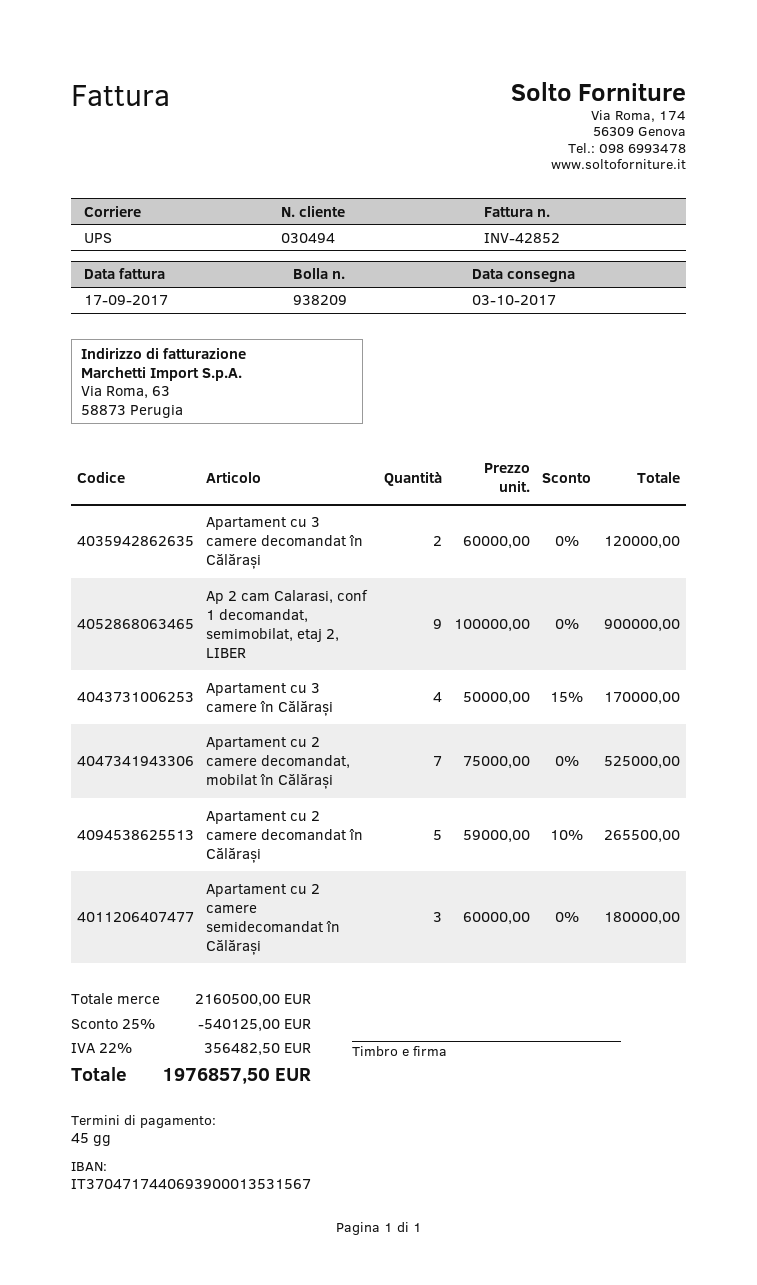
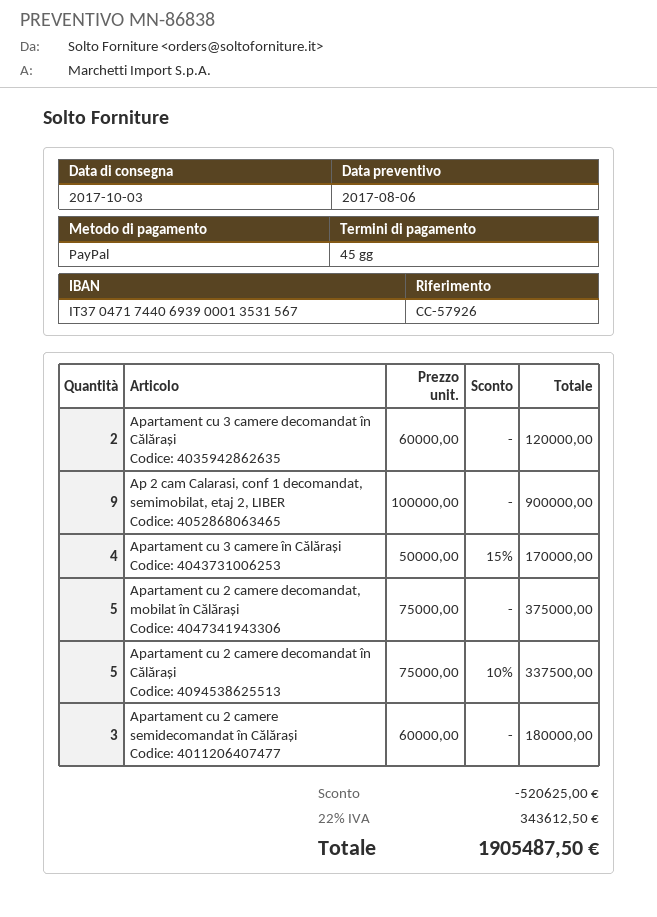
Apartament cu 2 camere decomandat, mobilat în Călărași: 7 x 75000.00 = 525000.00 -> 5 x 75000.00 = 375000.00
Apartament cu 2 camere decomandat în Călărași: 5 x 59000.00 - 10% = 265500.00 -> 5 x 75000.00 - 10% = 337500.00
discount: 540125.00 -> 520625.00
tax: 22% = 356482.50 -> 22% = 343612.50
total: 1976857.50 -> 1905487.50

